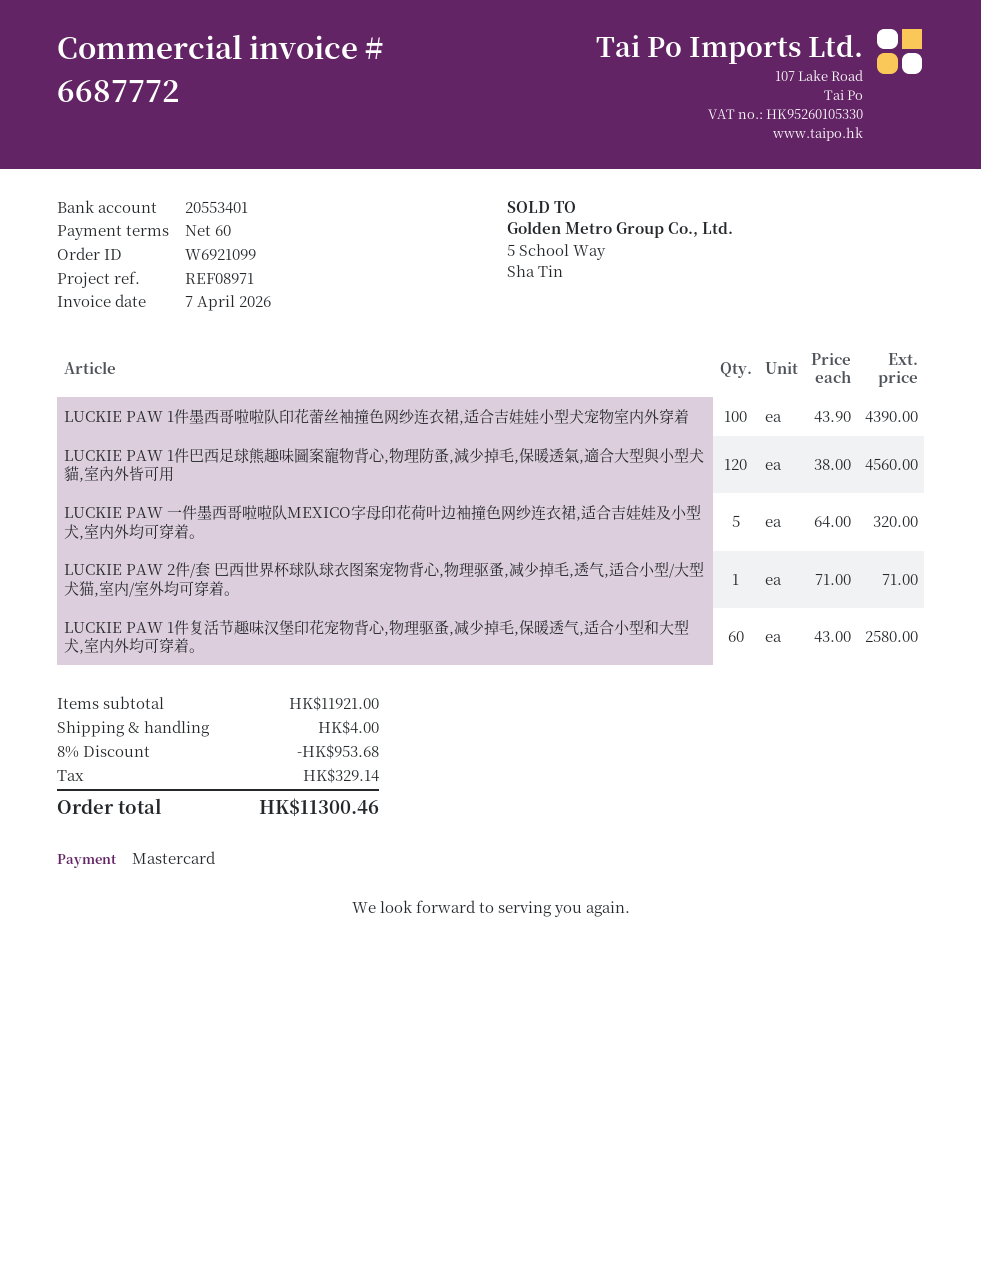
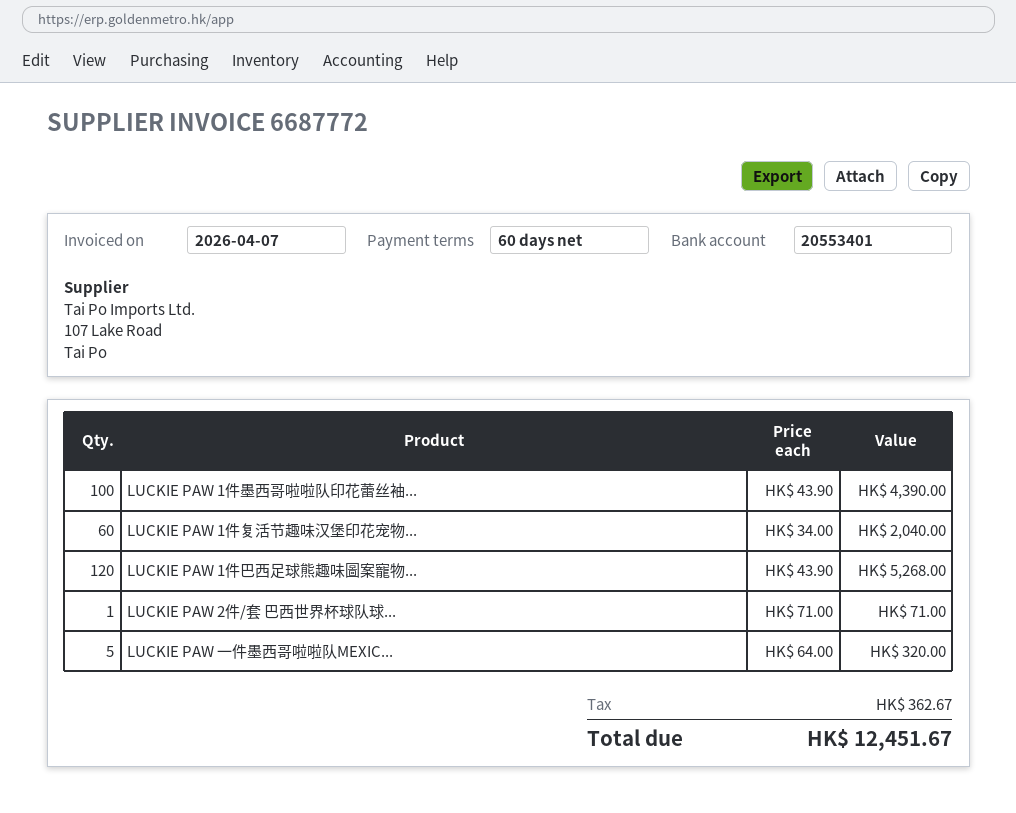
LUCKIE PAW 1件巴西足球熊趣味圖案寵物背心,物理防蚤,減少掉毛,保暖透氣,適合大型與小型犬貓,室內外皆可用: 120 x 38.00 = 4560.00 -> 120 x 43.90 = 5268.00
LUCKIE PAW 1件复活节趣味汉堡印花宠物背心,物理驱蚤,减少掉毛,保暖透气,适合小型和大型犬,室内外均可穿着。: 60 x 43.00 = 2580.00 -> 60 x 34.00 = 2040.00
discount: 8% = 953.68 -> none
shipping: 4.00 -> none
tax: 329.14 -> 362.67
total: 11300.46 -> 12451.67

